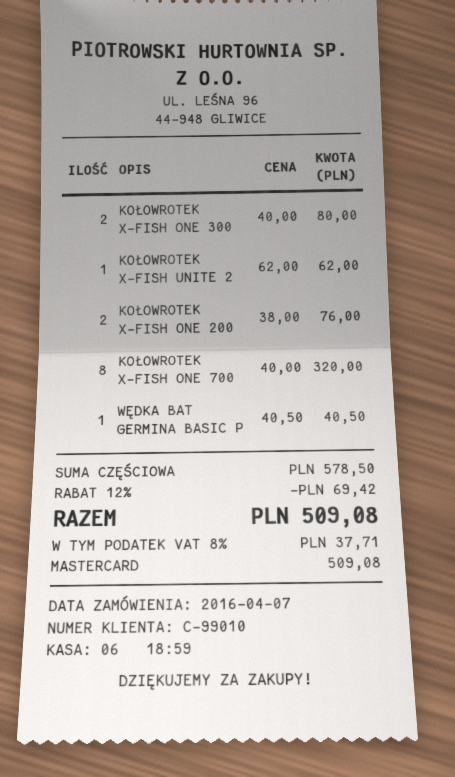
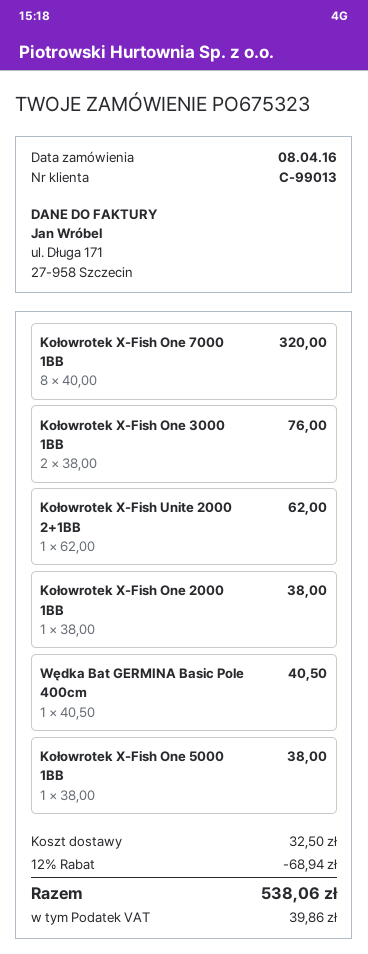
order date: 2016-04-07 -> 2016-04-08
customer number: C-99010 -> C-99013
KOŁOWROTEK X-FISH ONE 300: 2 x 40.00 = 80.00 -> 2 x 38.00 = 76.00
KOŁOWROTEK X-FISH ONE 200: 2 x 38.00 = 76.00 -> 1 x 38.00 = 38.00
Kołowrotek X-Fish One 5000 1BB: none -> 1 x 38.00 = 38.00
discount: 12% = 69.42 -> 12% = 68.94
shipping: none -> 32.50
tax: 37.71 -> 39.86
total: 509.08 -> 538.06

